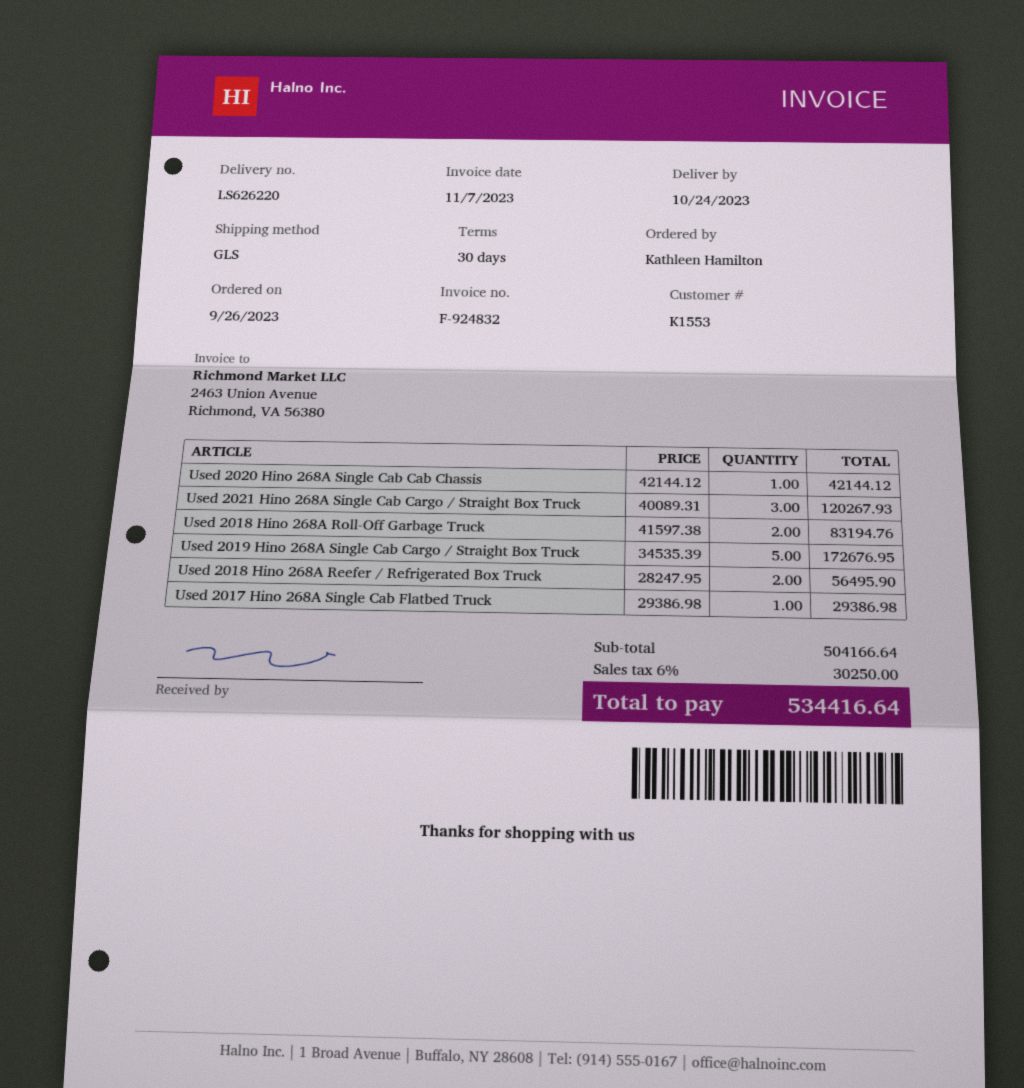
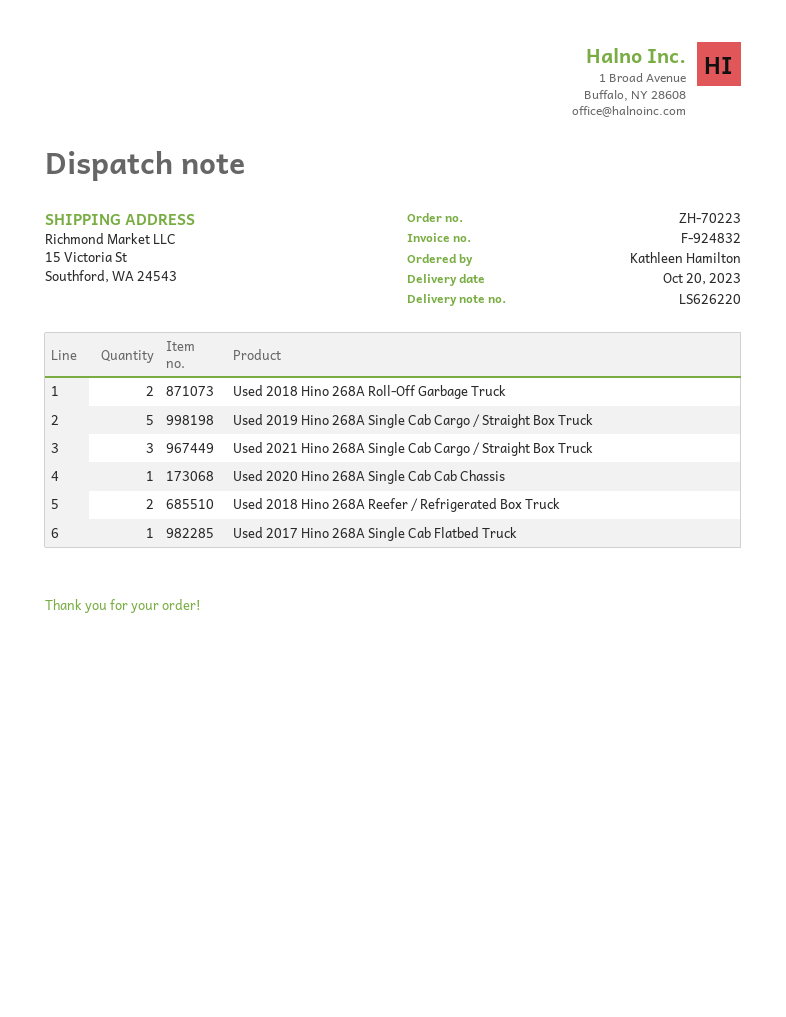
delivery date: 2023-10-24 -> 2023-10-20

